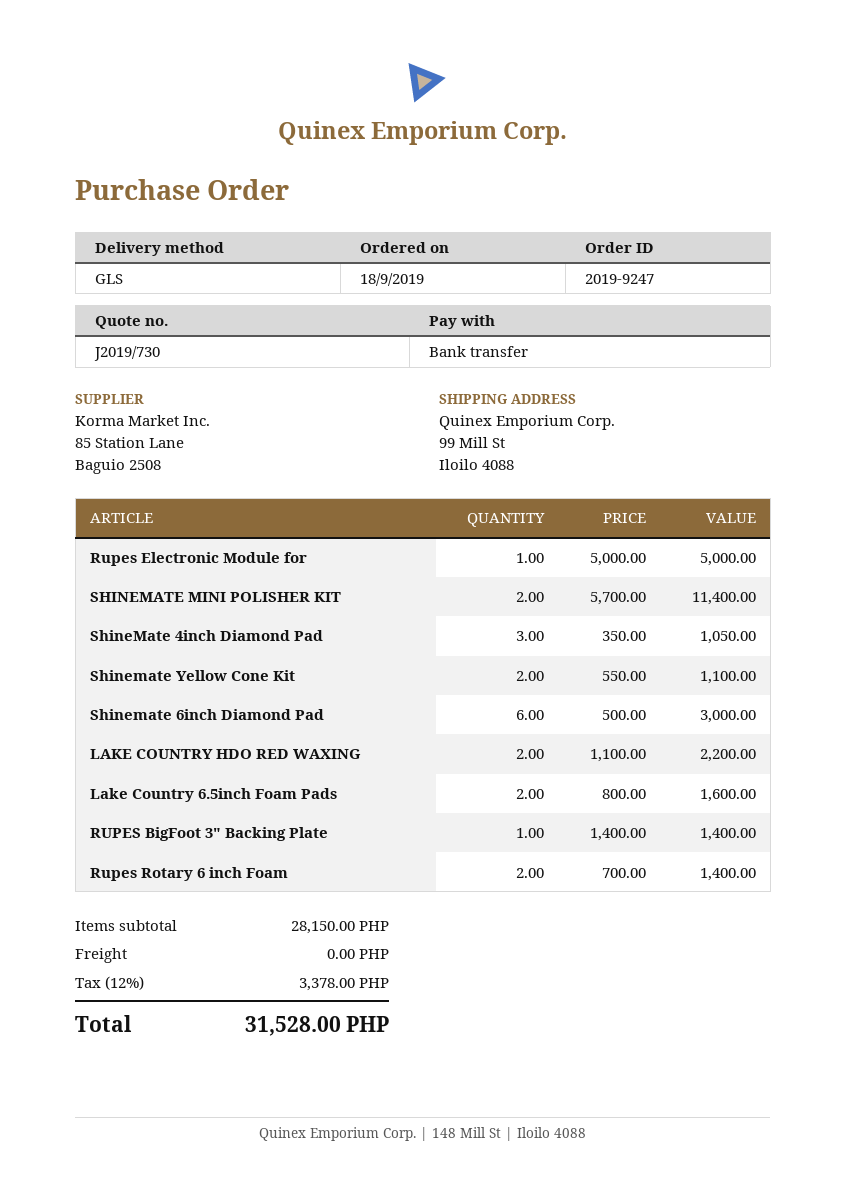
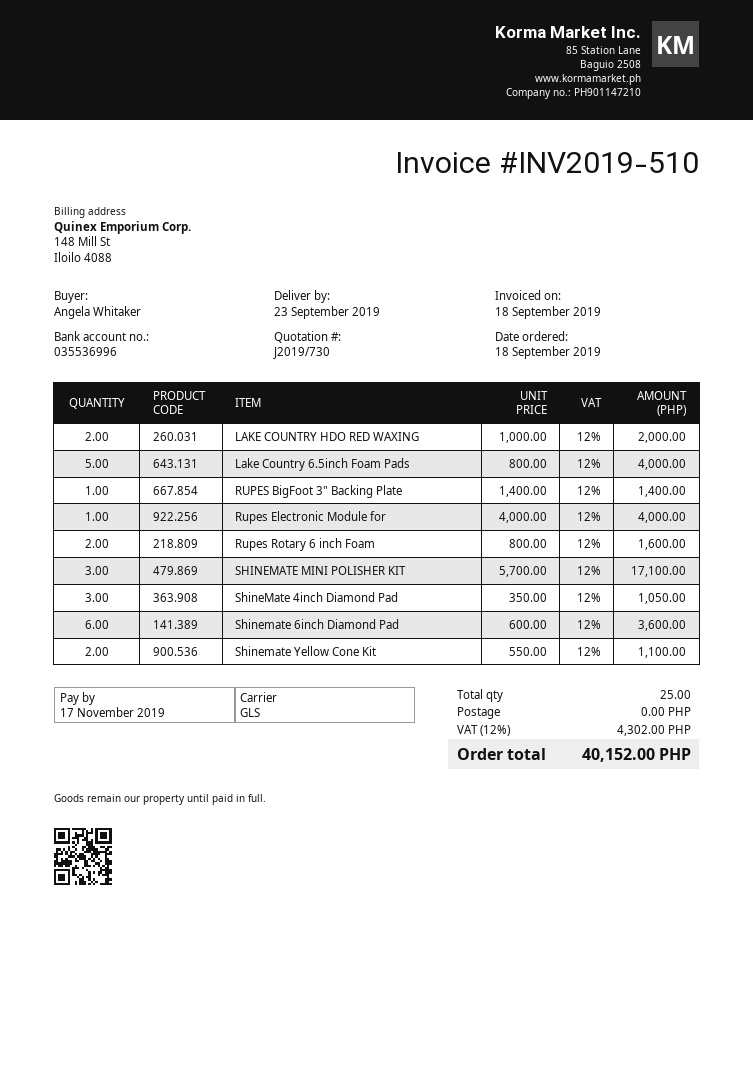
Rupes Electronic Module for: 1 x 5000.00 = 5000.00 -> 1 x 4000.00 = 4000.00
SHINEMATE MINI POLISHER KIT: 2 x 5700.00 = 11400.00 -> 3 x 5700.00 = 17100.00
Shinemate 6inch Diamond Pad: 6 x 500.00 = 3000.00 -> 6 x 600.00 = 3600.00
LAKE COUNTRY HDO RED WAXING: 2 x 1100.00 = 2200.00 -> 2 x 1000.00 = 2000.00
Lake Country 6.5inch Foam Pads: 2 x 800.00 = 1600.00 -> 5 x 800.00 = 4000.00
Rupes Rotary 6 inch Foam: 2 x 700.00 = 1400.00 -> 2 x 800.00 = 1600.00
tax: 12% = 3378.00 -> 12% = 4302.00
total: 31528.00 -> 40152.00

